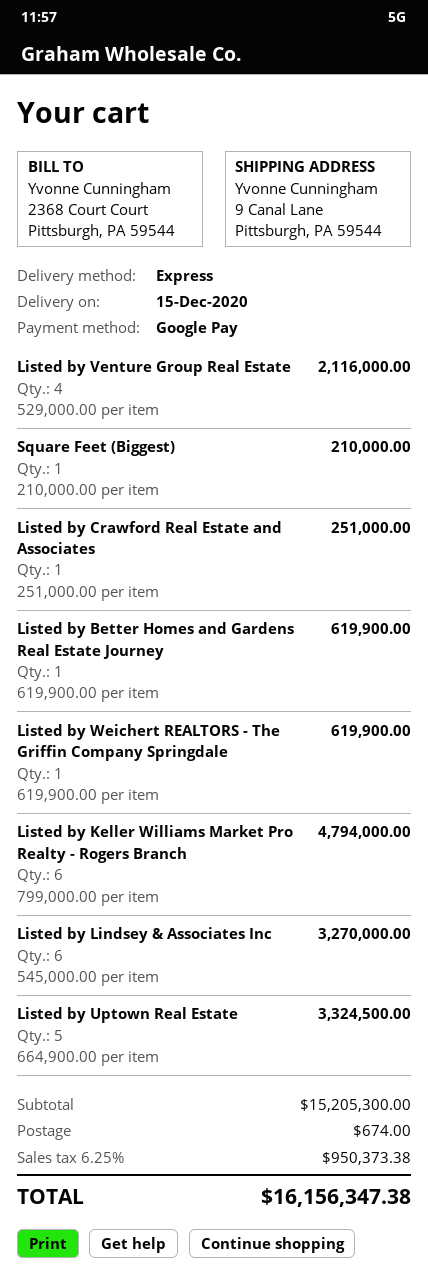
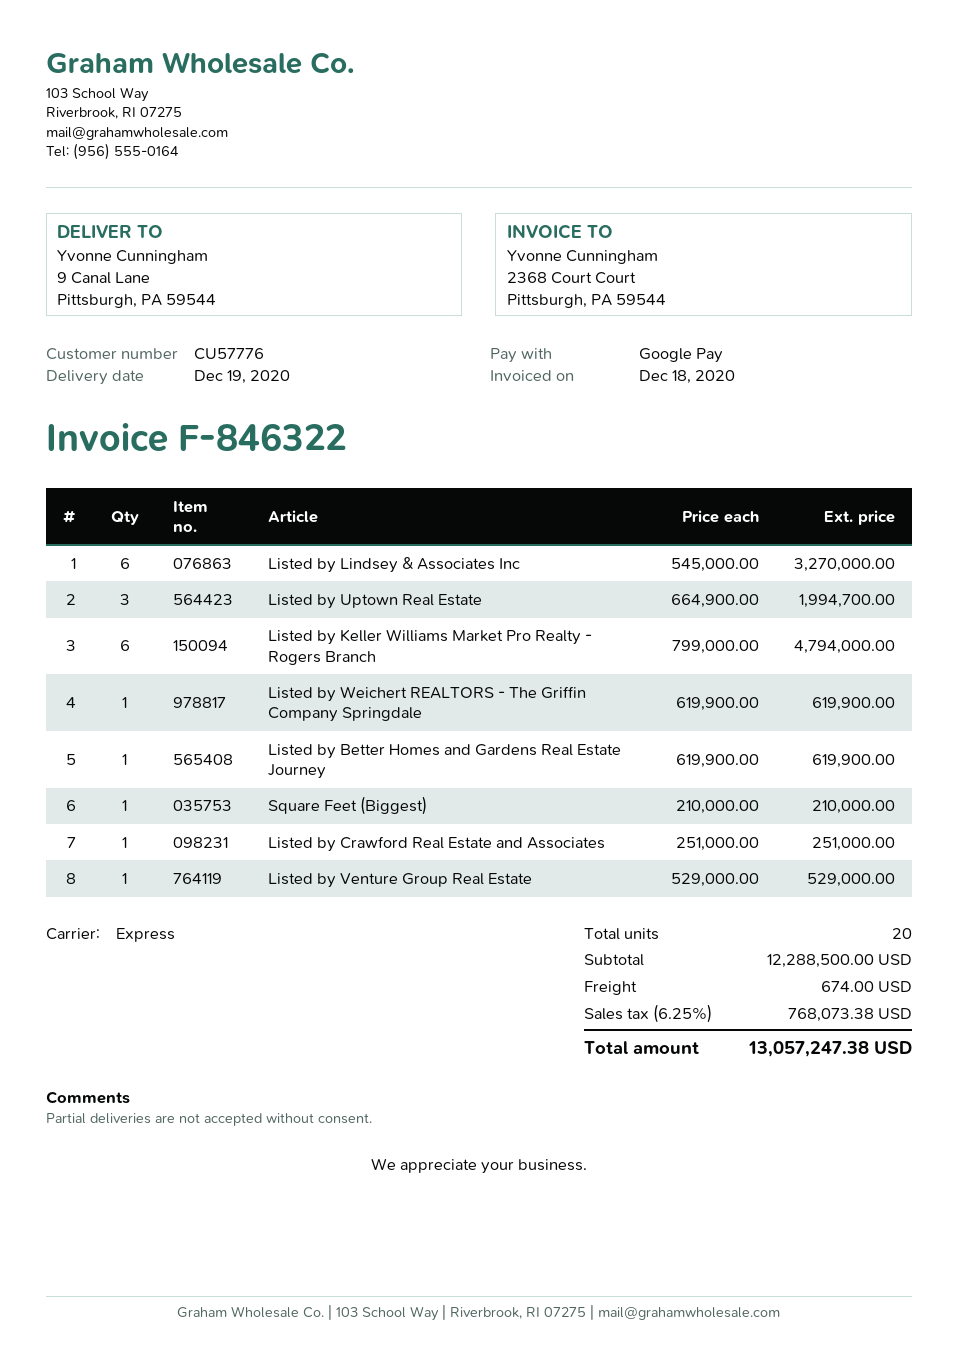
delivery date: 2020-12-15 -> 2020-12-19
Listed by Venture Group Real Estate: 4 x 529000.00 = 2116000.00 -> 1 x 529000.00 = 529000.00
Listed by Uptown Real Estate: 5 x 664900.00 = 3324500.00 -> 3 x 664900.00 = 1994700.00
subtotal: 15205300.00 -> 12288500.00
tax: 6.25% = 950373.38 -> 6.25% = 768073.38
total: 16156347.38 -> 13057247.38

